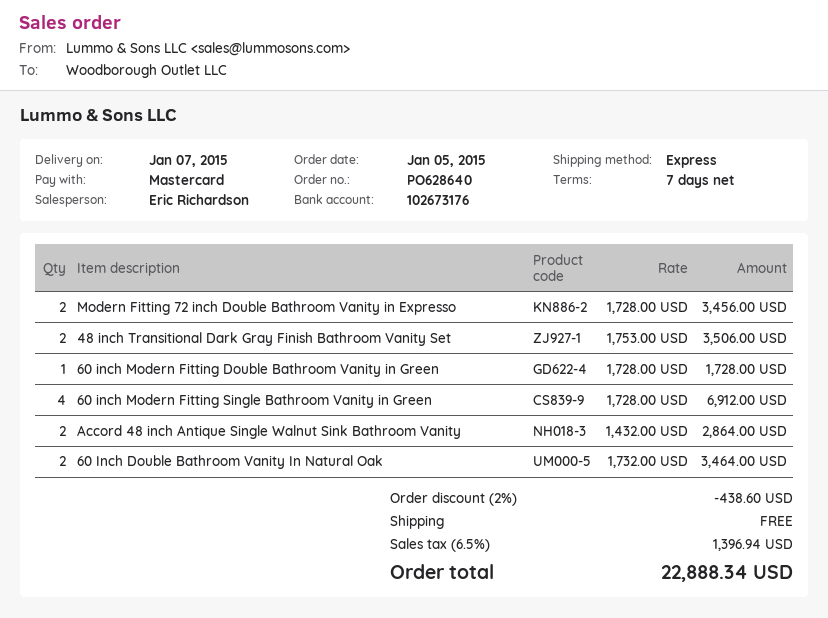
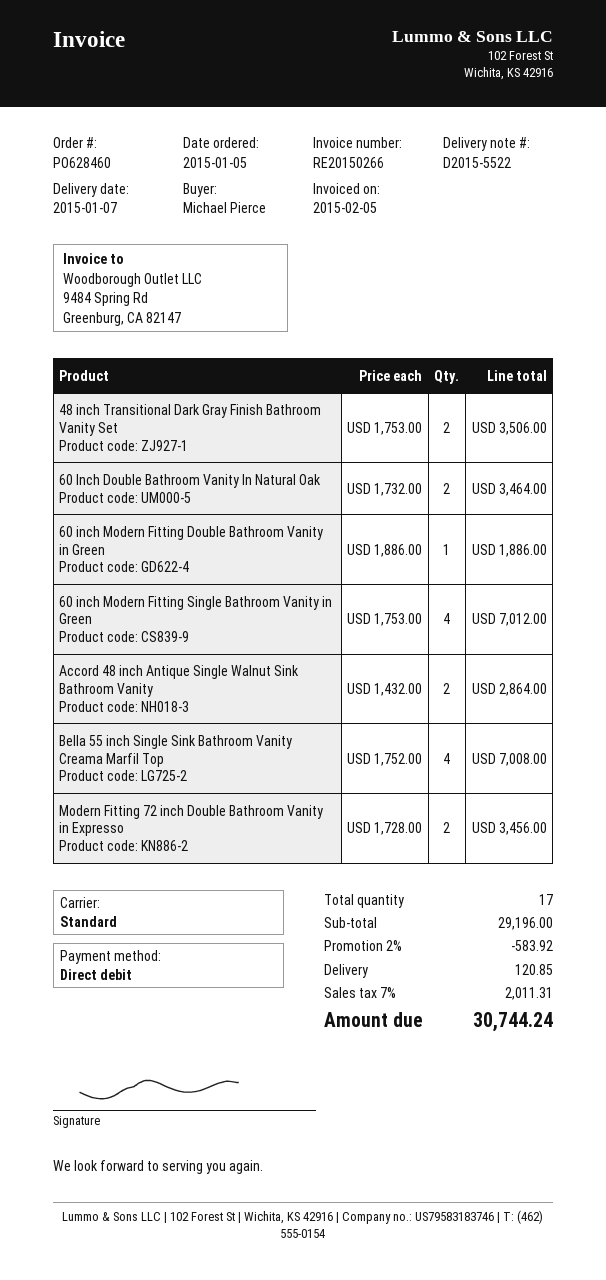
order number: PO628640 -> PO628460
payment method: Mastercard -> direct debit
shipping method: express -> standard
60 inch Modern Fitting Double Bathroom Vanity in Green: 1 x 1728.00 = 1728.00 -> 1 x 1886.00 = 1886.00
60 inch Modern Fitting Single Bathroom Vanity in Green: 4 x 1728.00 = 6912.00 -> 4 x 1753.00 = 7012.00
Bella 55 inch Single Sink Bathroom Vanity Creama Marfil Top: none -> 4 x 1752.00 = 7008.00
discount: 2% = 438.60 -> 2% = 583.92
shipping: 0.00 -> 120.85
tax: 6.5% = 1396.94 -> 7% = 2011.31
total: 22888.34 -> 30744.24

